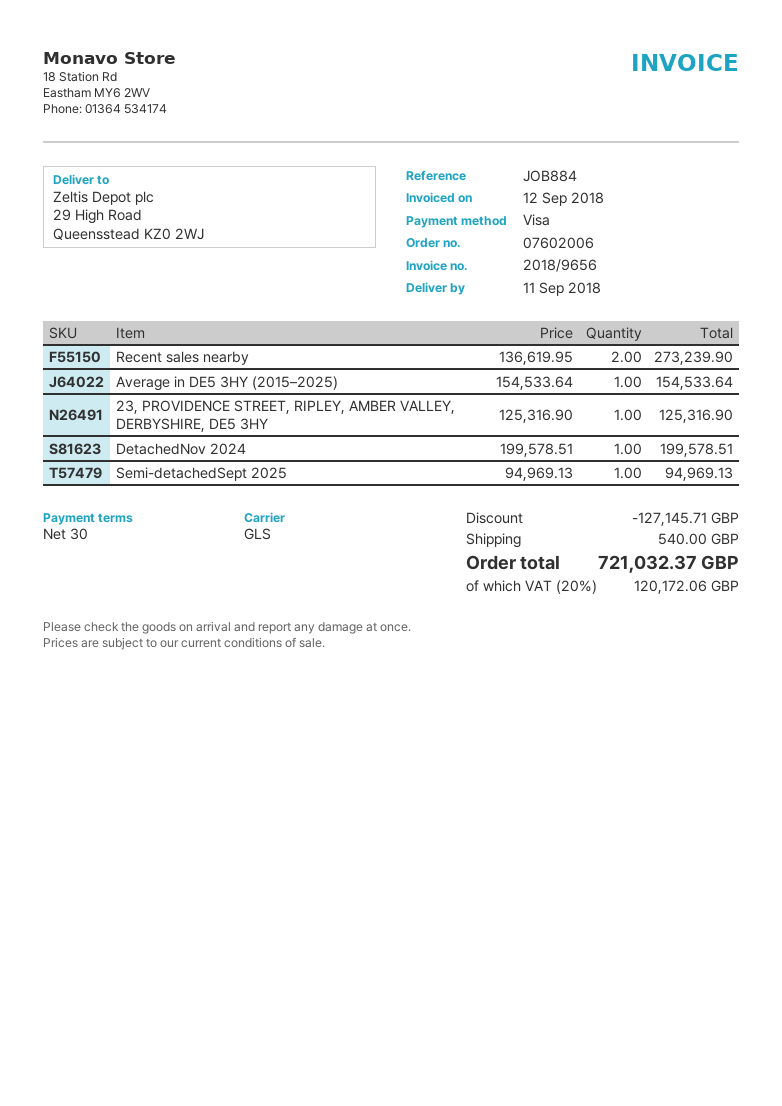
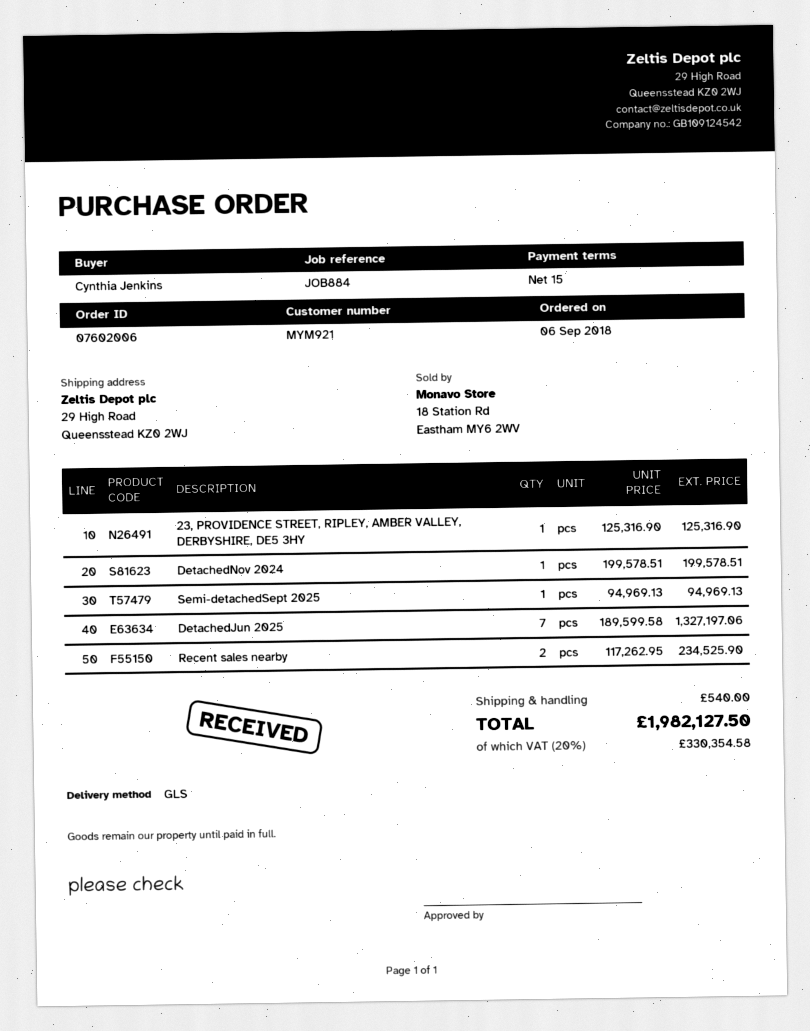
payment terms: 30 days -> 15 days
Recent sales nearby: 2 x 136619.95 = 273239.90 -> 2 x 117262.95 = 234525.90
Average in DE5 3HY (2015–2025): 1 x 154533.64 = 154533.64 -> none
DetachedJun 2025: none -> 7 x 189599.58 = 1327197.06
discount: 127145.71 -> none
tax: 20% = 120172.06 -> 20% = 330354.58
total: 721032.37 -> 1982127.50

